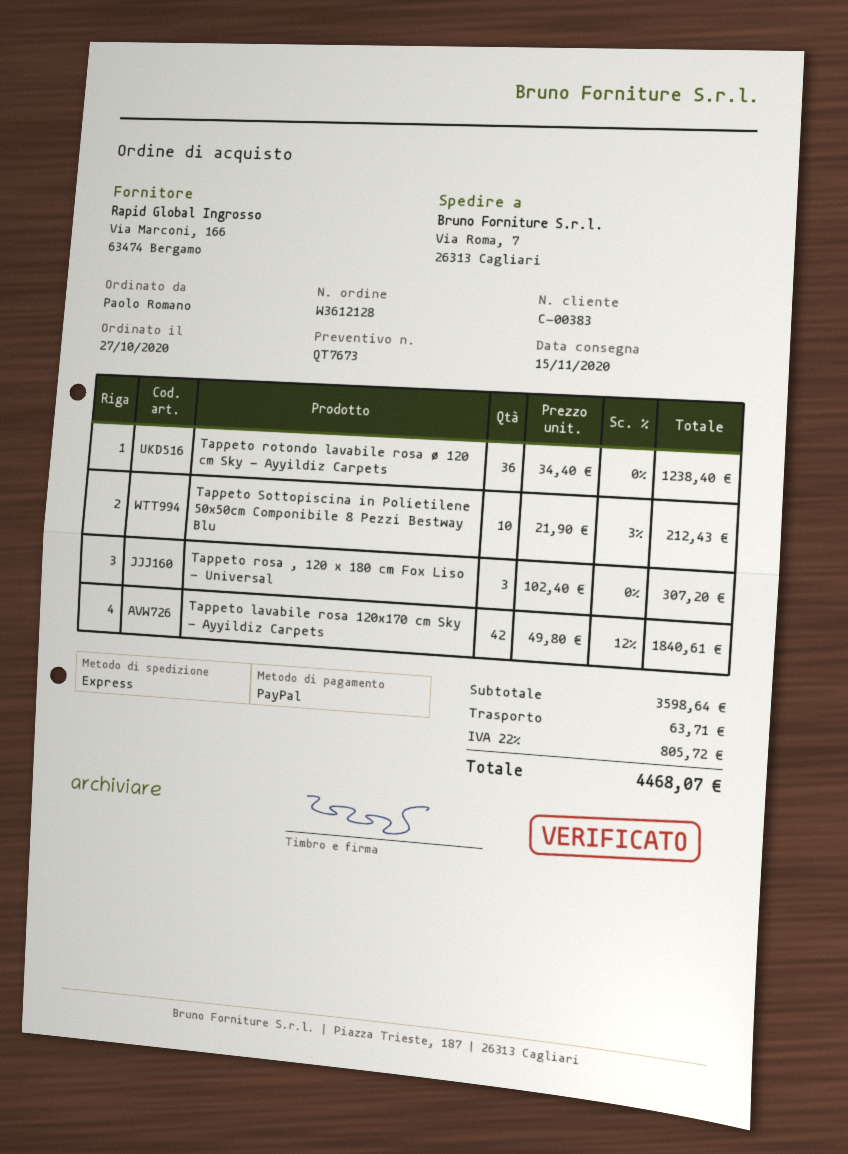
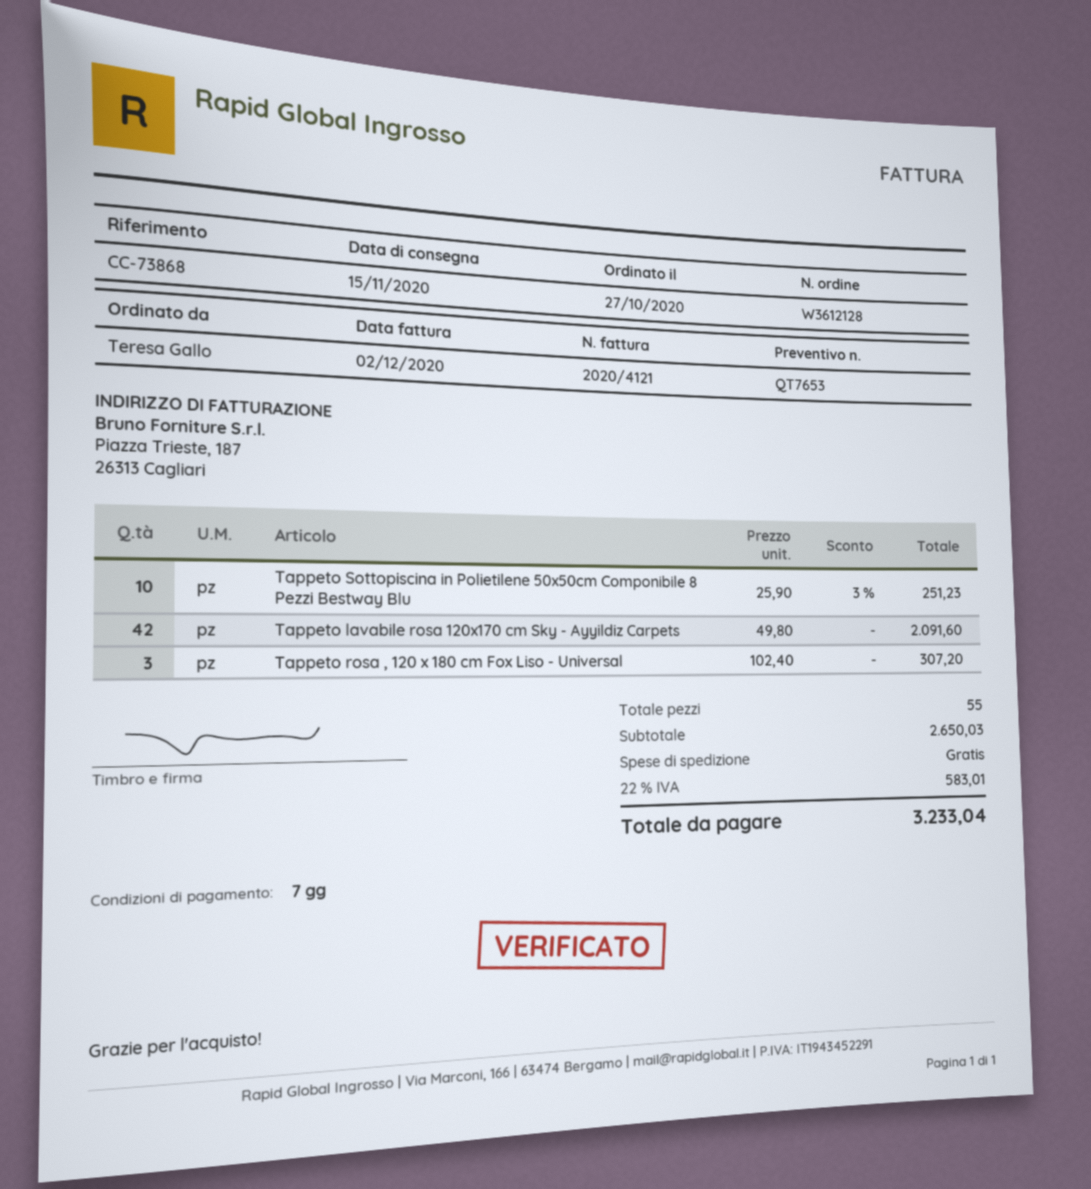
quote number: QT7673 -> QT7653
ordered by: Paolo Romano -> Teresa Gallo
Tappeto rotondo lavabile rosa ø 120 cm Sky - Ayyildiz Carpets: 36 x 34.40 = 1238.40 -> none
Tappeto Sottopiscina in Polietilene 50x50cm Componibile 8 Pezzi Bestway Blu: 10 x 21.90 - 3% = 212.43 -> 10 x 25.90 - 3% = 251.23
Tappeto lavabile rosa 120x170 cm Sky - Ayyildiz Carpets: 42 x 49.80 - 12% = 1840.61 -> 42 x 49.80 = 2091.60
subtotal: 3598.64 -> 2650.03
shipping: 63.71 -> 0.00
tax: 22% = 805.72 -> 22% = 583.01
total: 4468.07 -> 3233.04

